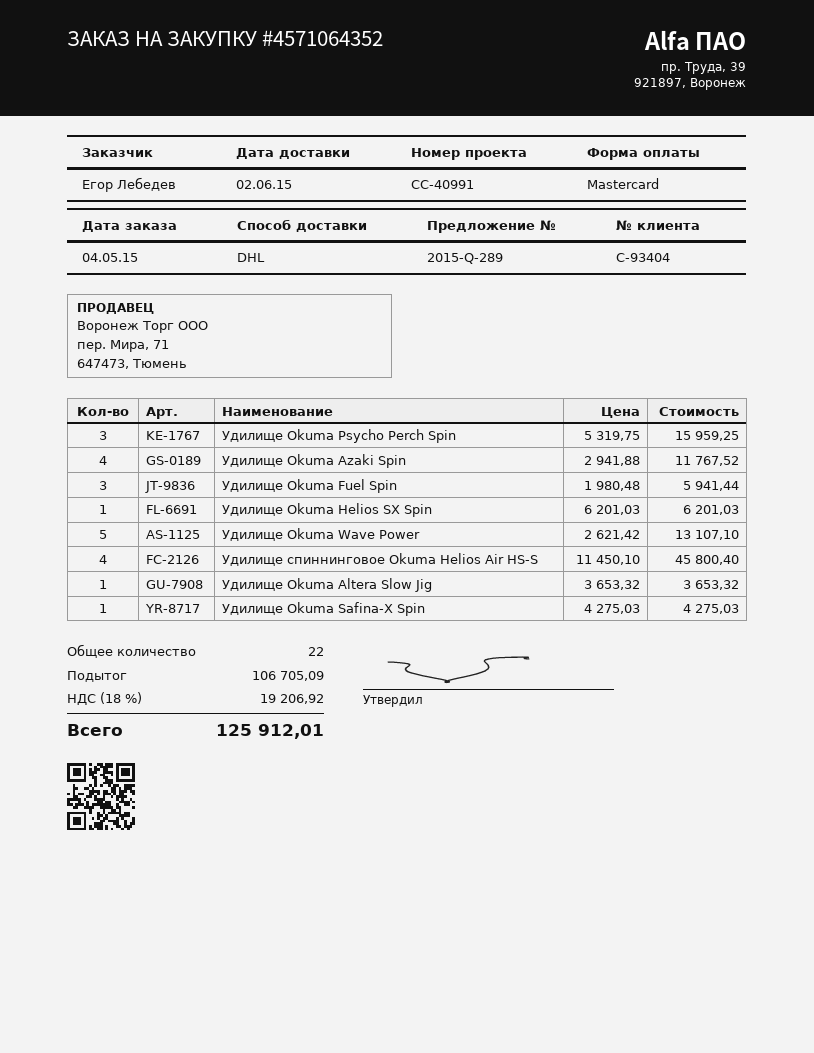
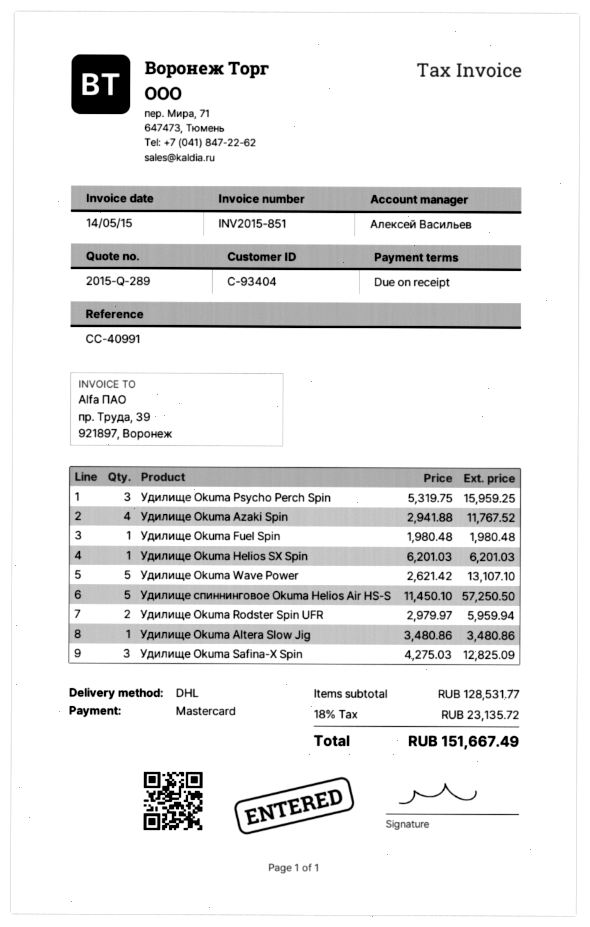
Удилище Okuma Fuel Spin: 3 x 1980.48 = 5941.44 -> 1 x 1980.48 = 1980.48
Удилище спиннинговое Okuma Helios Air HS-S: 4 x 11450.10 = 45800.40 -> 5 x 11450.10 = 57250.50
Удилище Okuma Altera Slow Jig: 1 x 3653.32 = 3653.32 -> 1 x 3480.86 = 3480.86
Удилище Okuma Safina-X Spin: 1 x 4275.03 = 4275.03 -> 3 x 4275.03 = 12825.09
Удилище Okuma Rodster Spin UFR: none -> 2 x 2979.97 = 5959.94
subtotal: 106705.09 -> 128531.77
tax: 18% = 19206.92 -> 18% = 23135.72
total: 125912.01 -> 151667.49

